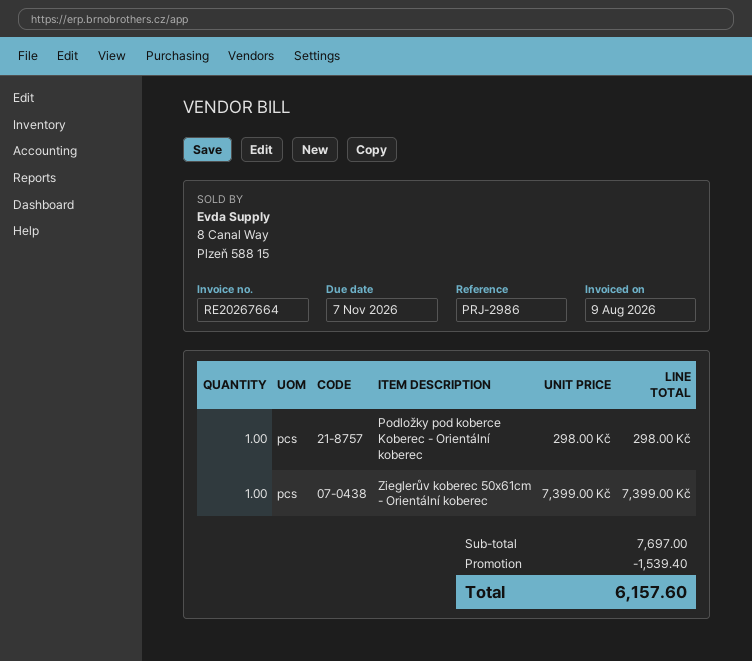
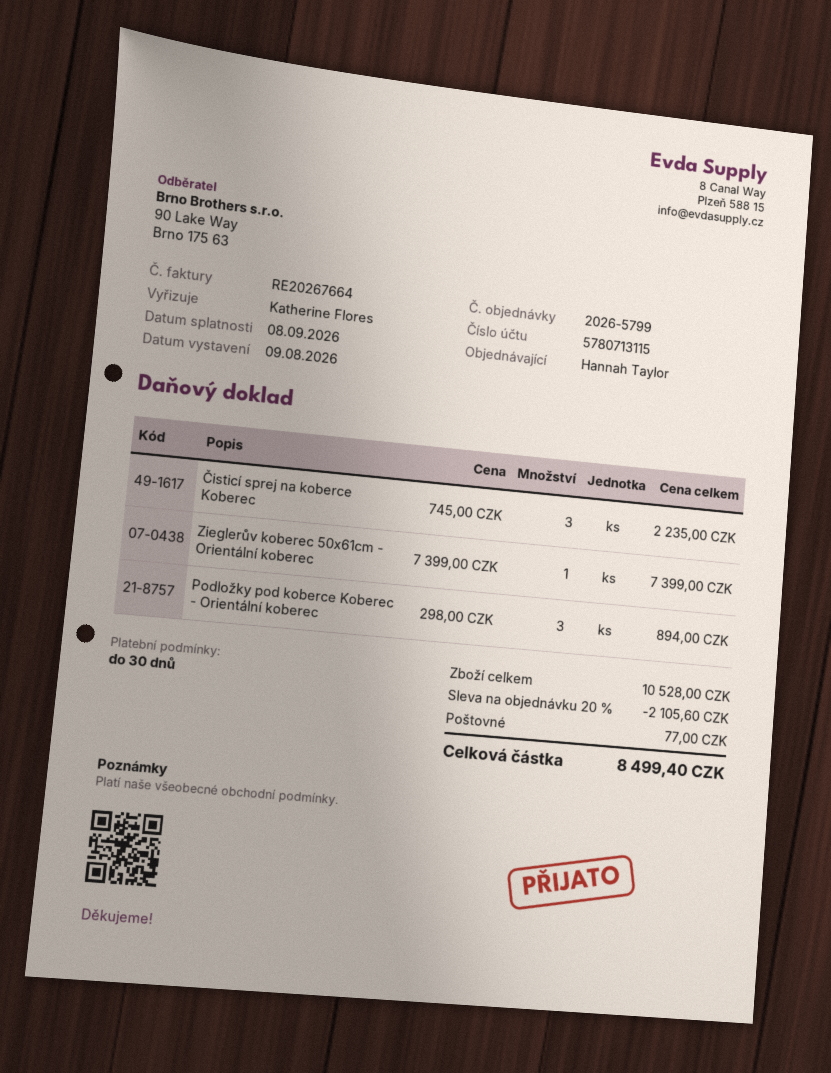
due date: 2026-11-07 -> 2026-09-08
Podložky pod koberce Koberec - Orientální koberec: 1 x 298.00 = 298.00 -> 3 x 298.00 = 894.00
Čisticí sprej na koberce Koberec: none -> 3 x 745.00 = 2235.00
subtotal: 7697.00 -> 10528.00
discount: 1539.40 -> 2105.60
shipping: none -> 77.00
total: 6157.60 -> 8499.40

